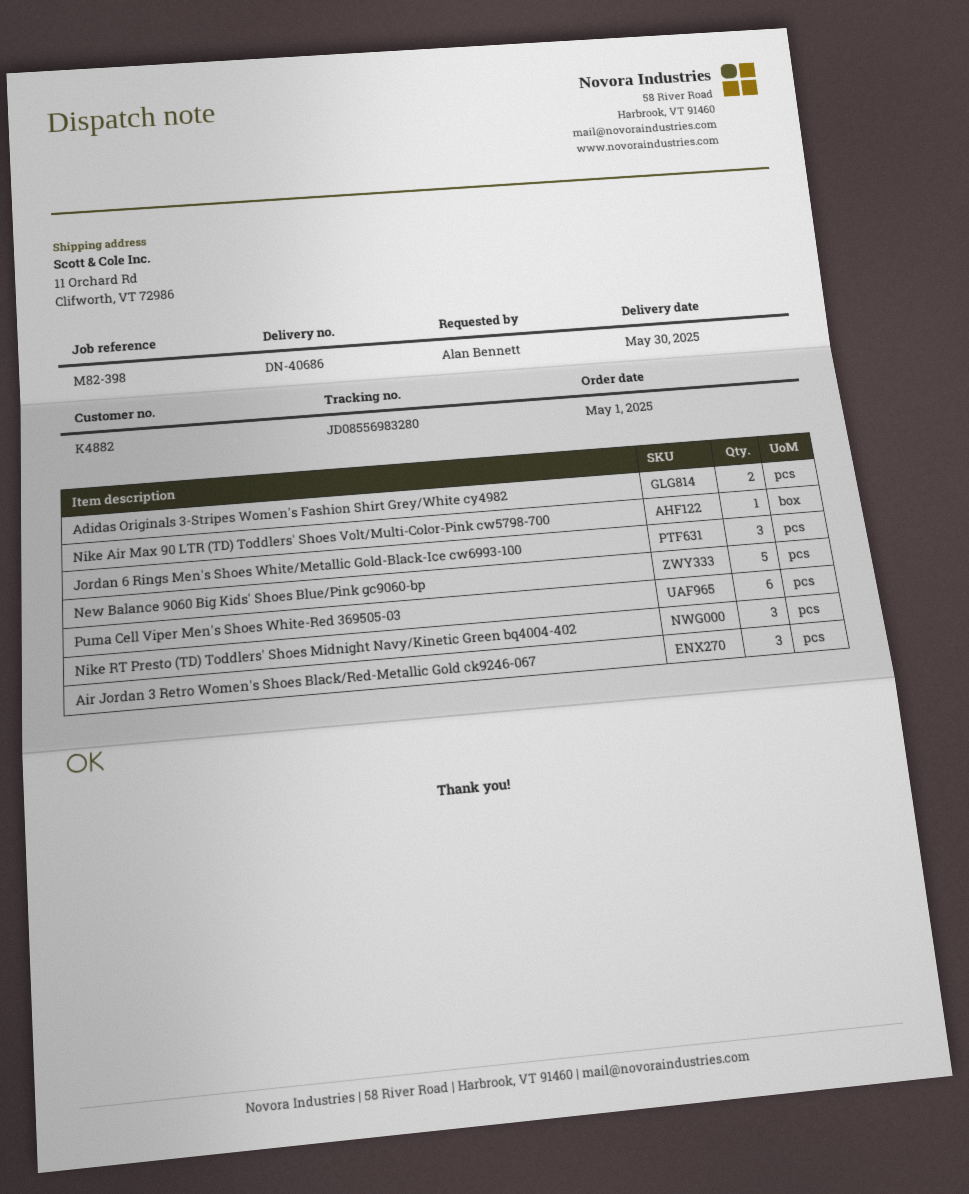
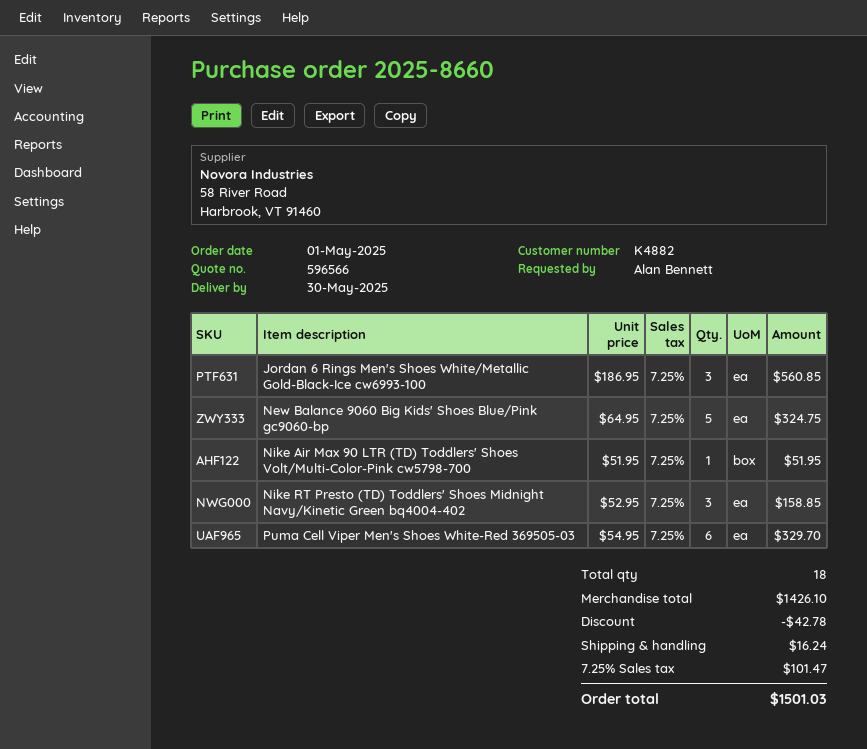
Adidas Originals 3-Stripes Women's Fashion Shirt Grey/White cy4982: 2 -> none
Air Jordan 3 Retro Women's Shoes Black/Red-Metallic Gold ck9246-067: 3 -> none

